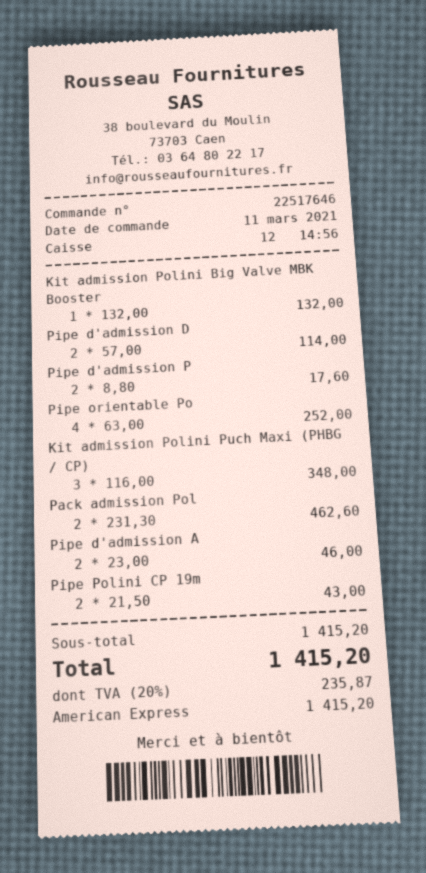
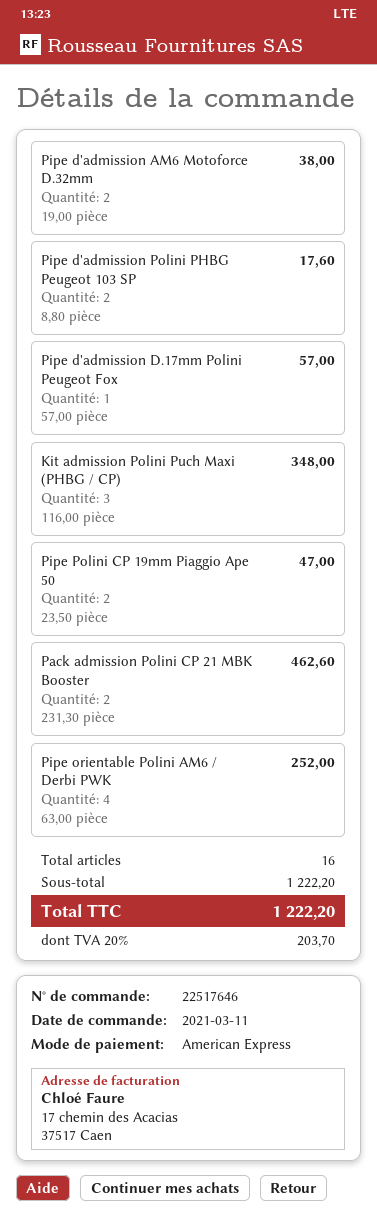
Kit admission Polini Big Valve MBK Booster: 1 x 132.00 = 132.00 -> none
Pipe d'admission D: 2 x 57.00 = 114.00 -> 1 x 57.00 = 57.00
Pipe d'admission A: 2 x 23.00 = 46.00 -> 2 x 19.00 = 38.00
Pipe Polini CP 19m: 2 x 21.50 = 43.00 -> 2 x 23.50 = 47.00
subtotal: 1415.20 -> 1222.20
tax: 20% = 235.87 -> 20% = 203.70
total: 1415.20 -> 1222.20

